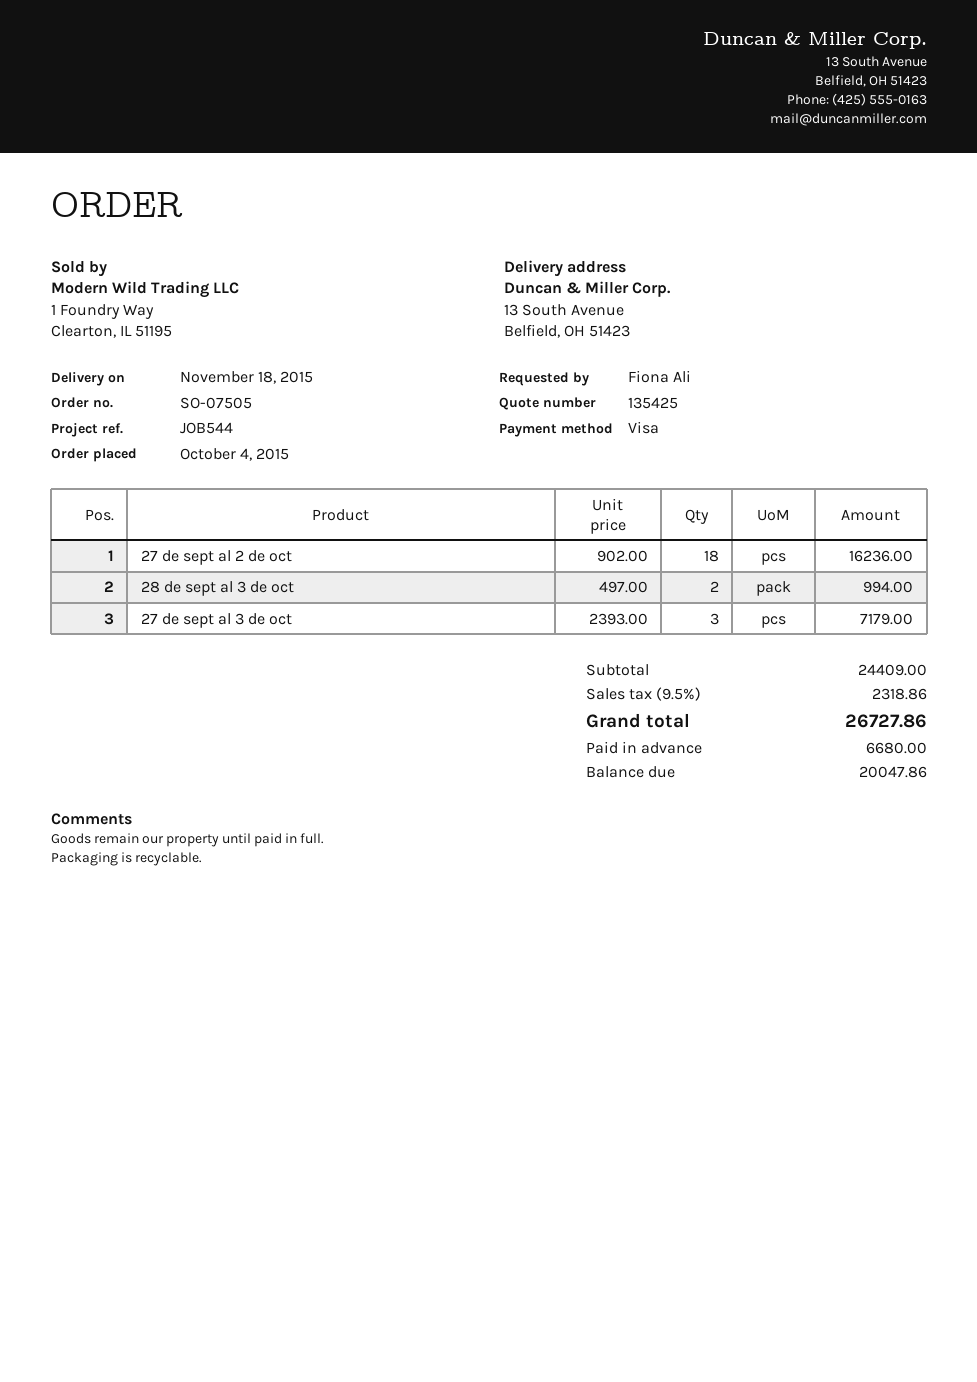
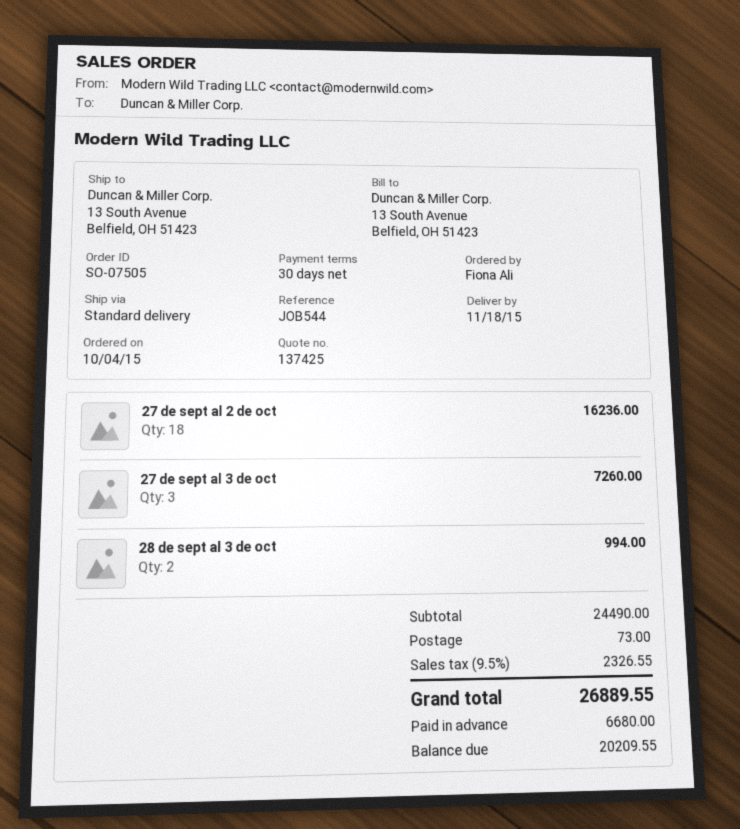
quote number: 135425 -> 137425
27 de sept al 3 de oct: 3 for 7179.00 -> 3 for 7260.00
subtotal: 24409.00 -> 24490.00
shipping: none -> 73.00
tax: 9.5% = 2318.86 -> 9.5% = 2326.55
total: 26727.86 -> 26889.55
balance: 20047.86 -> 20209.55

